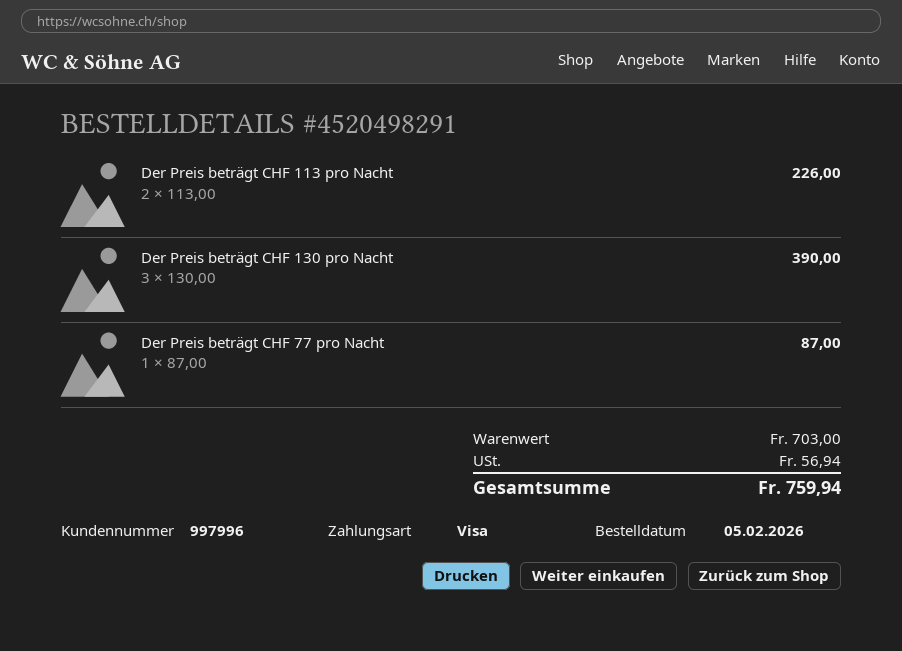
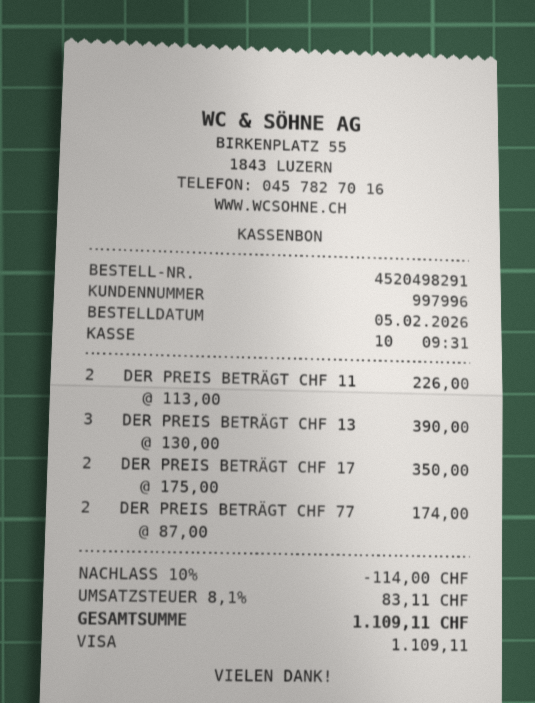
Der Preis beträgt CHF 77 pro Nacht: 1 x 87.00 = 87.00 -> 2 x 87.00 = 174.00
DER PREIS BETRÄGT CHF 17: none -> 2 x 175.00 = 350.00
discount: none -> 10% = 114.00
tax: 56.94 -> 83.11
total: 759.94 -> 1109.11

